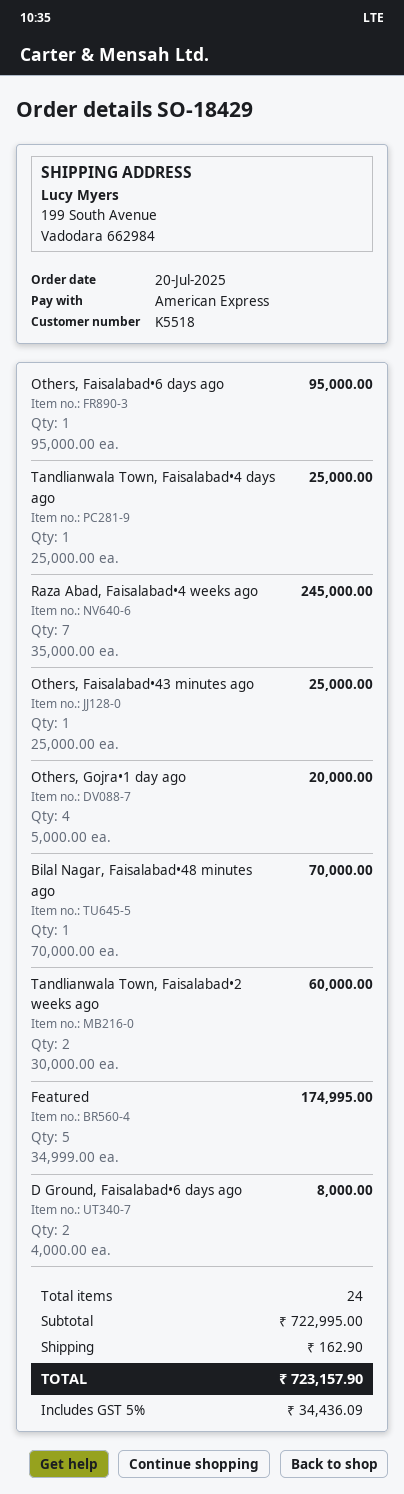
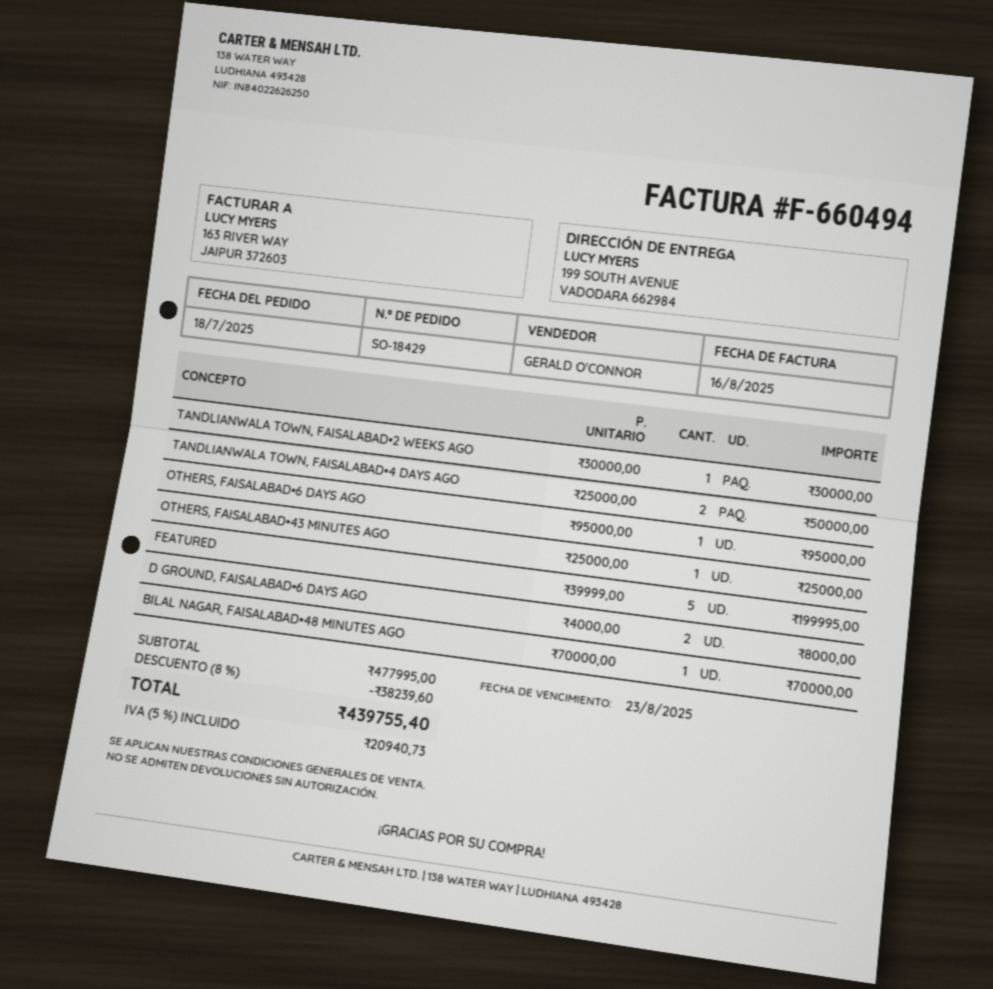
order date: 2025-07-20 -> 2025-07-18
Tandlianwala Town, Faisalabad•4 days ago: 1 x 25000.00 = 25000.00 -> 2 x 25000.00 = 50000.00
Raza Abad, Faisalabad•4 weeks ago: 7 x 35000.00 = 245000.00 -> none
Others, Gojra•1 day ago: 4 x 5000.00 = 20000.00 -> none
Tandlianwala Town, Faisalabad•2 weeks ago: 2 x 30000.00 = 60000.00 -> 1 x 30000.00 = 30000.00
Featured: 5 x 34999.00 = 174995.00 -> 5 x 39999.00 = 199995.00
subtotal: 722995.00 -> 477995.00
discount: none -> 8% = 38239.60
shipping: 162.90 -> none
tax: 5% = 34436.09 -> 5% = 20940.73
total: 723157.90 -> 439755.40

